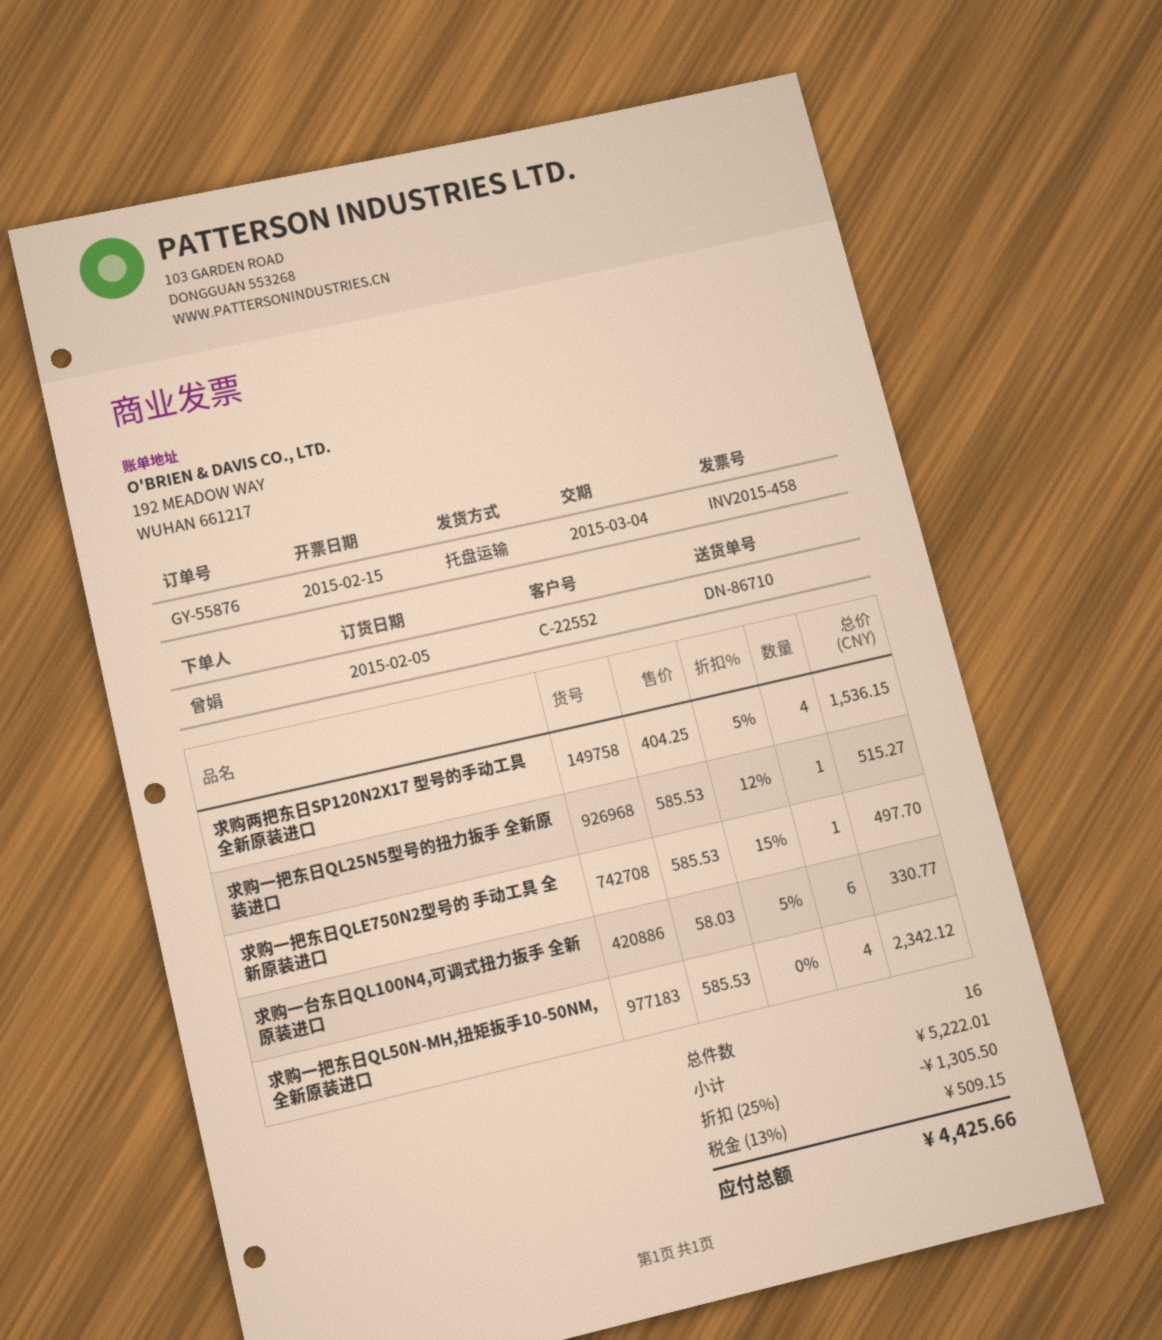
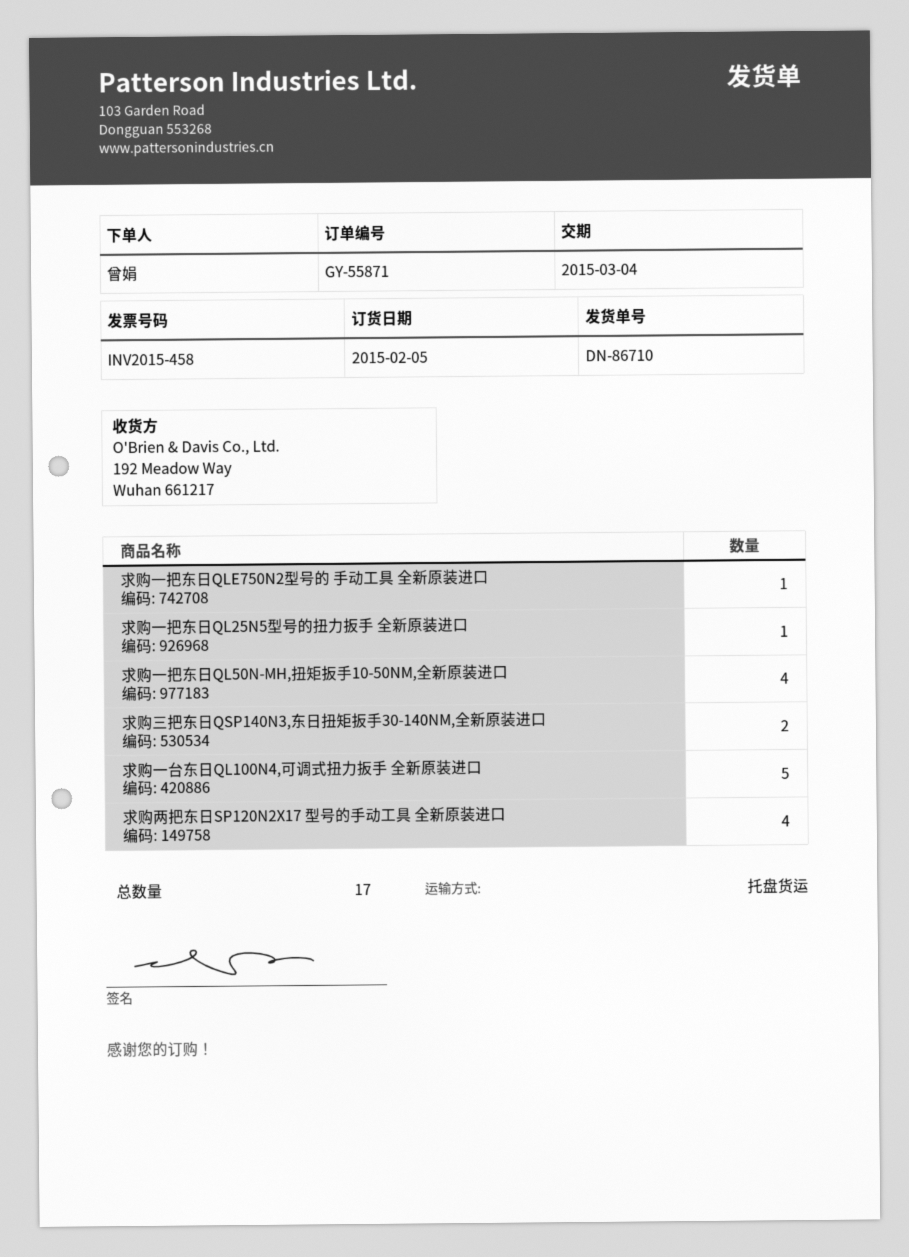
order number: GY-55876 -> GY-55871
求购一台东日QL100N4,可调式扭力扳手 全新原装进口: 6 -> 5
求购三把东日QSP140N3,东日扭矩扳手30-140NM,全新原装进口: none -> 2
total quantity: 16 -> 17

